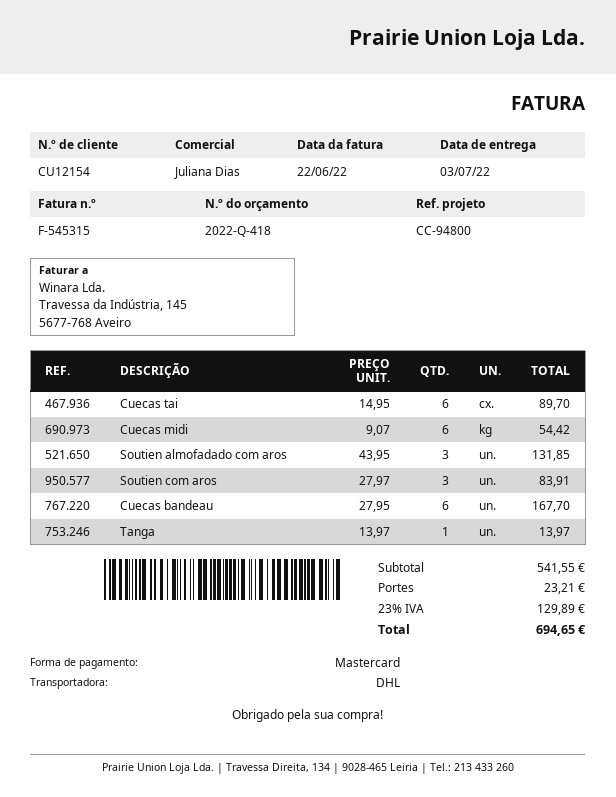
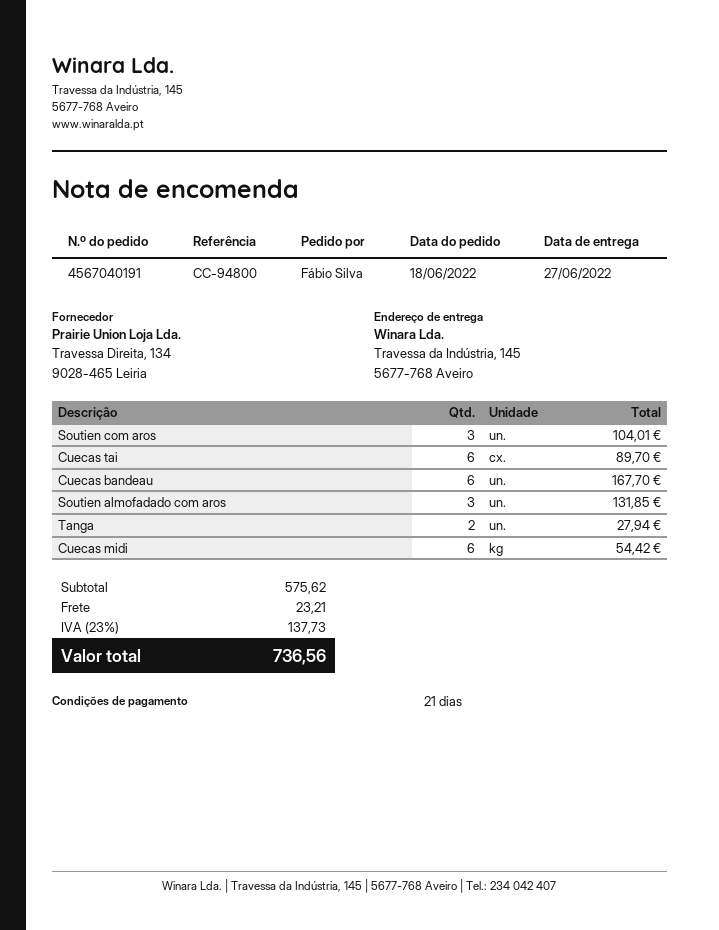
delivery date: 2022-07-03 -> 2022-06-27
Soutien com aros: 3 for 83.91 -> 3 for 104.01
Tanga: 1 for 13.97 -> 2 for 27.94
subtotal: 541.55 -> 575.62
tax: 23% = 129.89 -> 23% = 137.73
total: 694.65 -> 736.56

